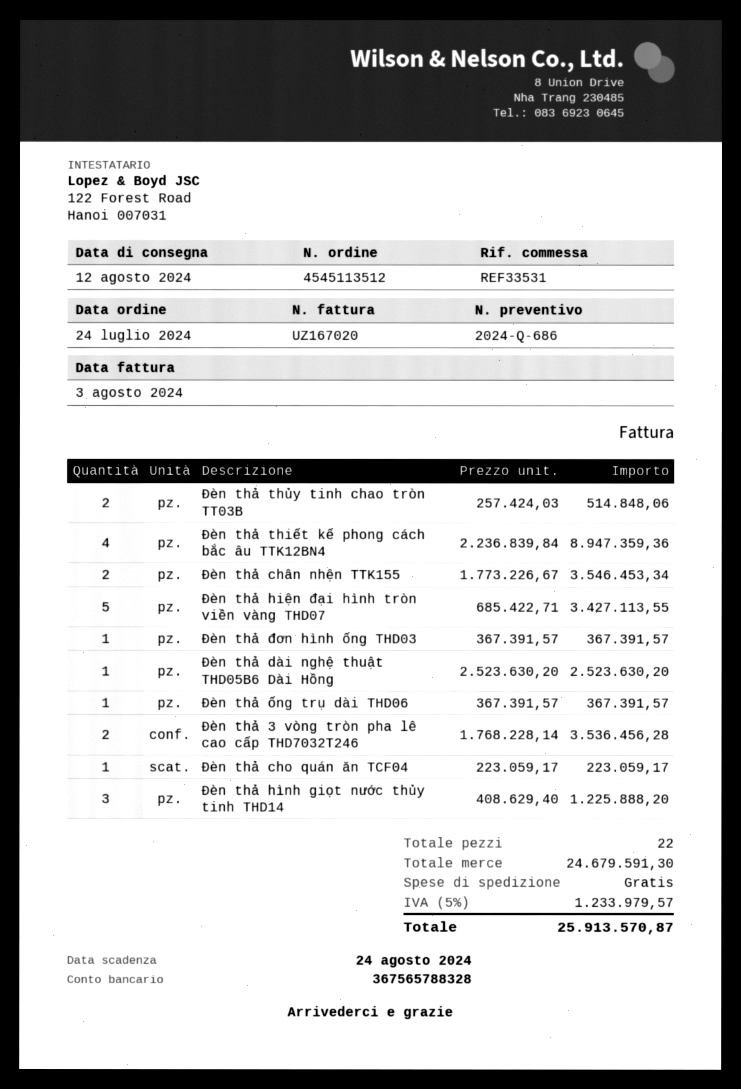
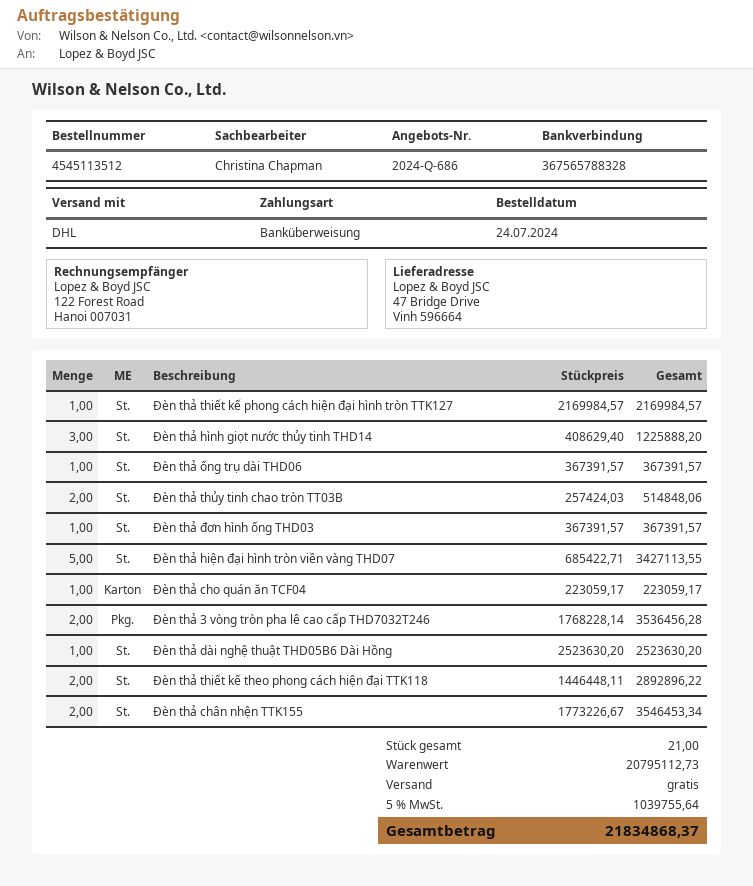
Đèn thả thiết kế phong cách bắc âu TTK12BN4: 4 x 2236839.84 = 8947359.36 -> none
Đèn thả thiết kế phong cách hiện đại hình tròn TTK127: none -> 1 x 2169984.57 = 2169984.57
Đèn thả thiết kế theo phong cách hiện đại TTK118: none -> 2 x 1446448.11 = 2892896.22
total quantity: 22 -> 21
subtotal: 24679591.30 -> 20795112.73
tax: 5% = 1233979.57 -> 5% = 1039755.64
total: 25913570.87 -> 21834868.37

